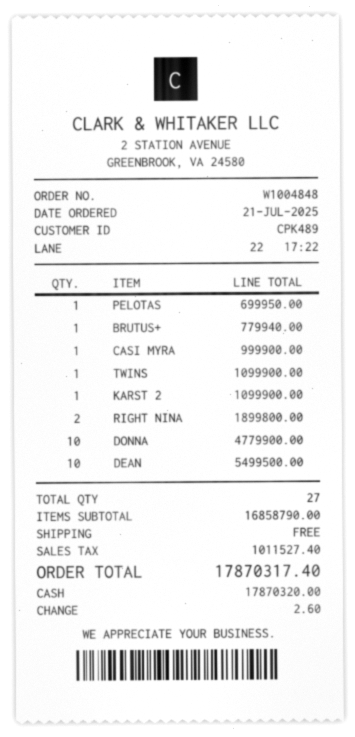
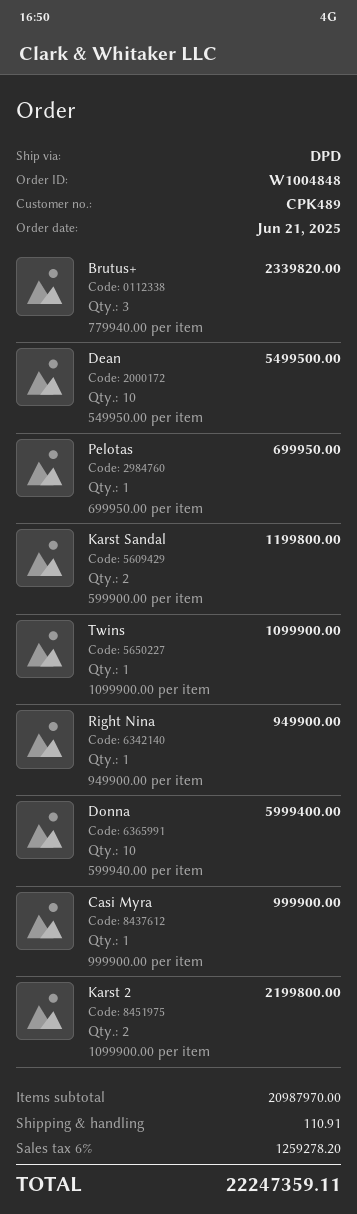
order date: 2025-07-21 -> 2025-06-21
BRUTUS+: 1 for 779940.00 -> 3 for 2339820.00
KARST 2: 1 for 1099900.00 -> 2 for 2199800.00
RIGHT NINA: 2 for 1899800.00 -> 1 for 949900.00
DONNA: 10 for 4779900.00 -> 10 for 5999400.00
Karst Sandal: none -> 2 for 1199800.00
subtotal: 16858790.00 -> 20987970.00
shipping: 0.00 -> 110.91
tax: 1011527.40 -> 1259278.20
total: 17870317.40 -> 22247359.11

